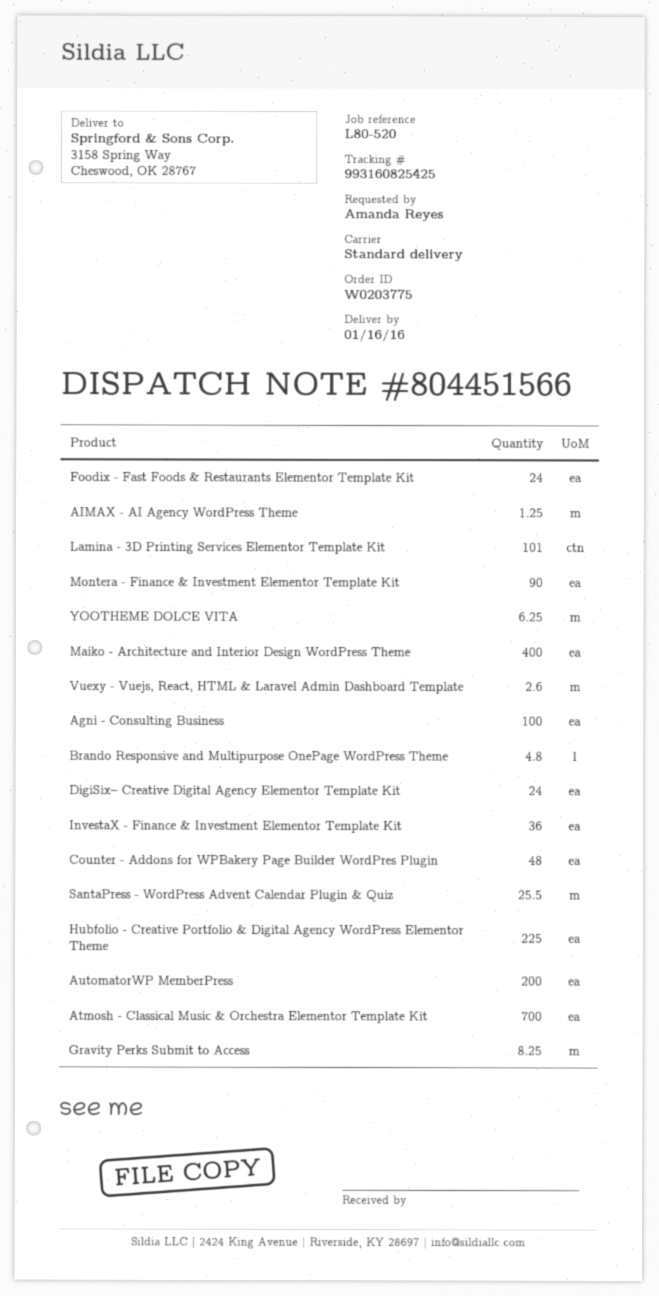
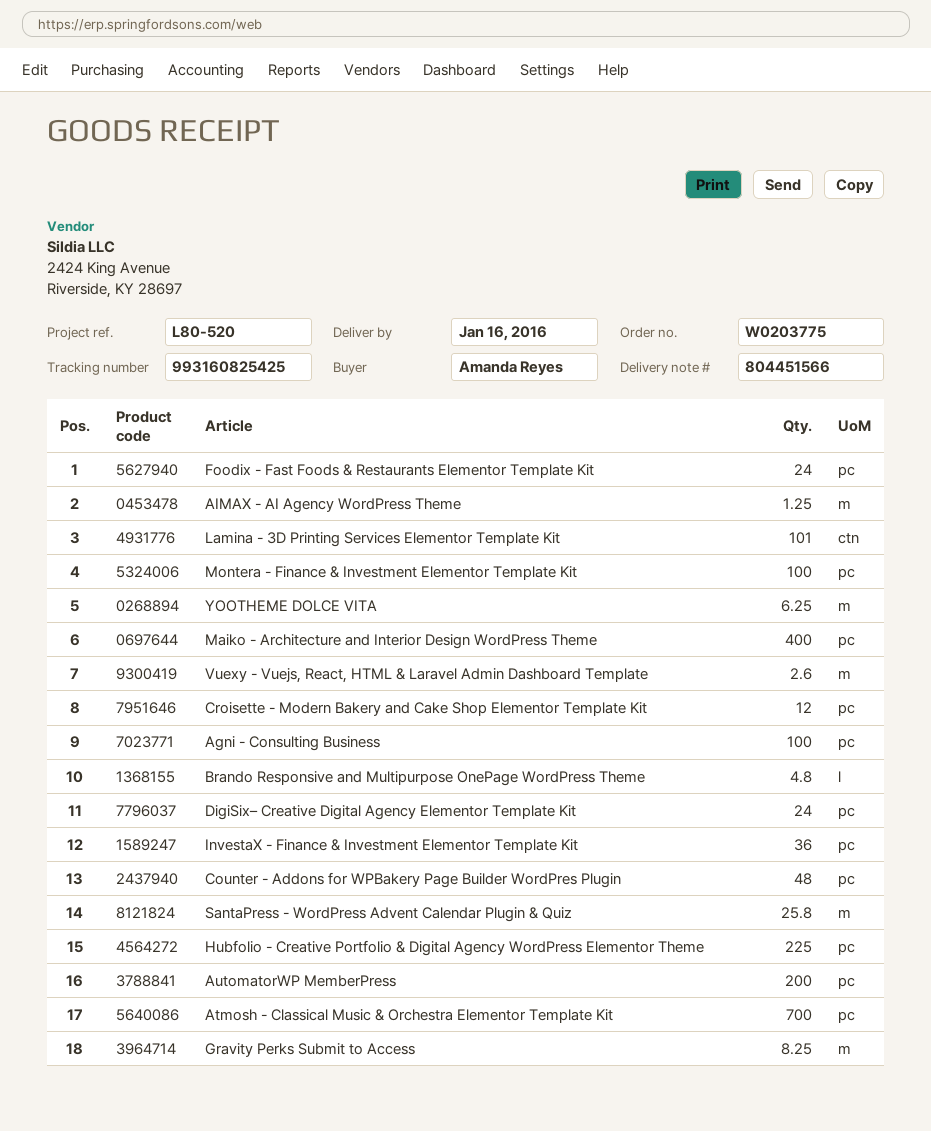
Montera - Finance & Investment Elementor Template Kit: 90 -> 100
SantaPress - WordPress Advent Calendar Plugin & Quiz: 25.5 -> 25.8
Croisette - Modern Bakery and Cake Shop Elementor Template Kit: none -> 12

